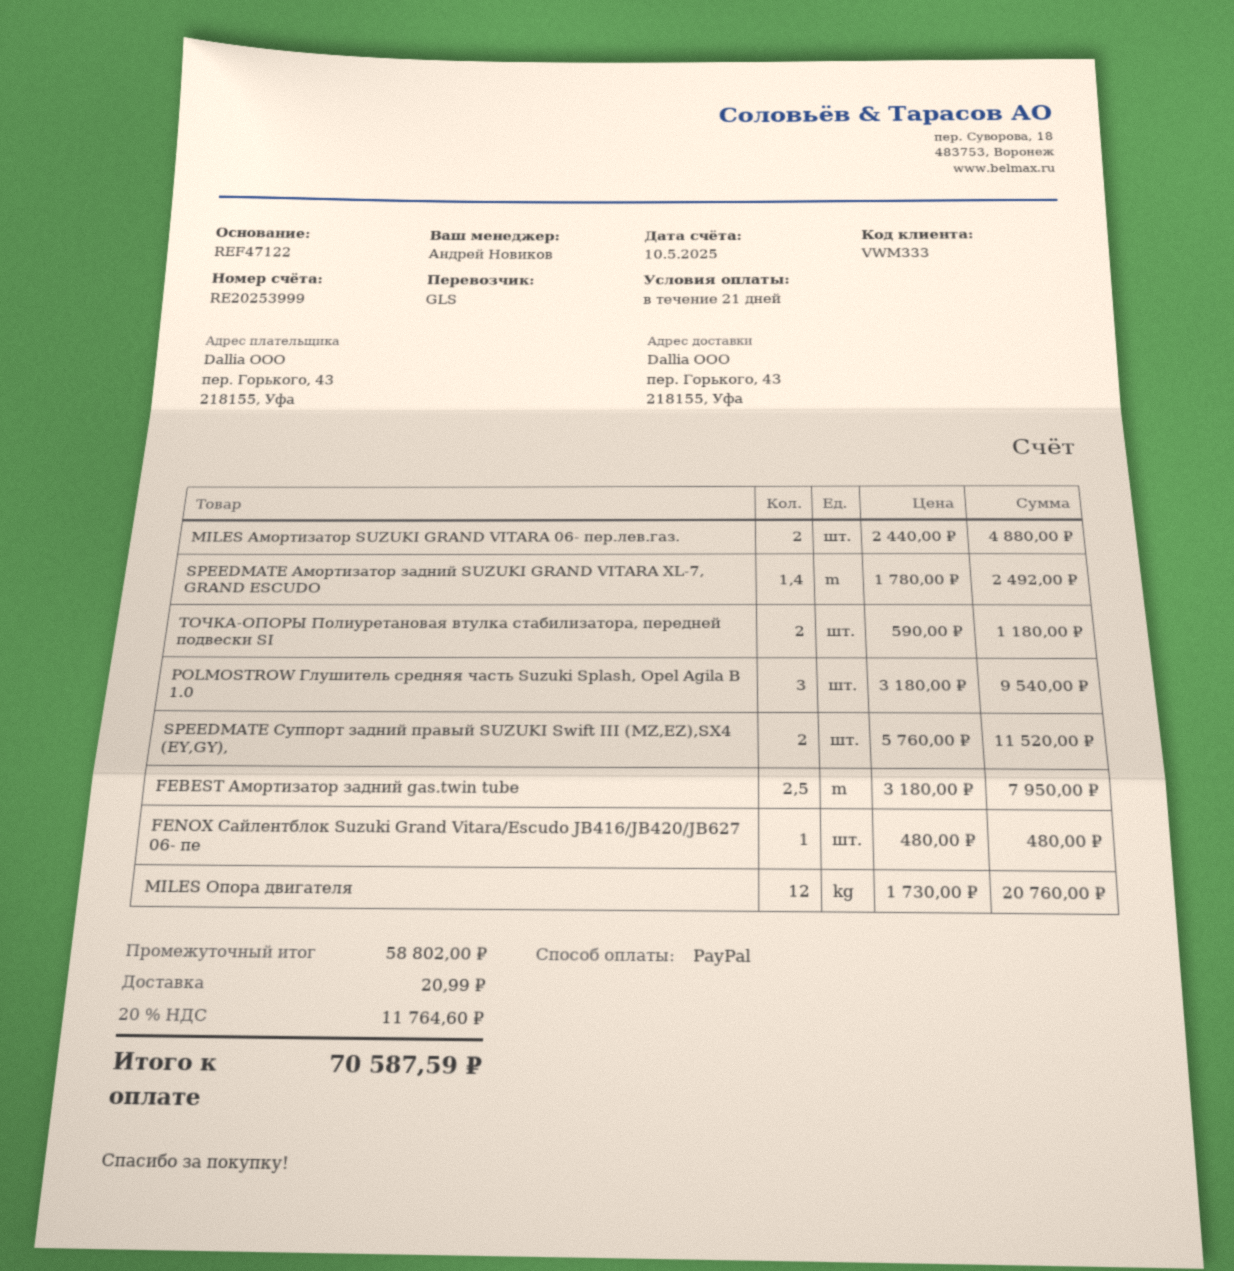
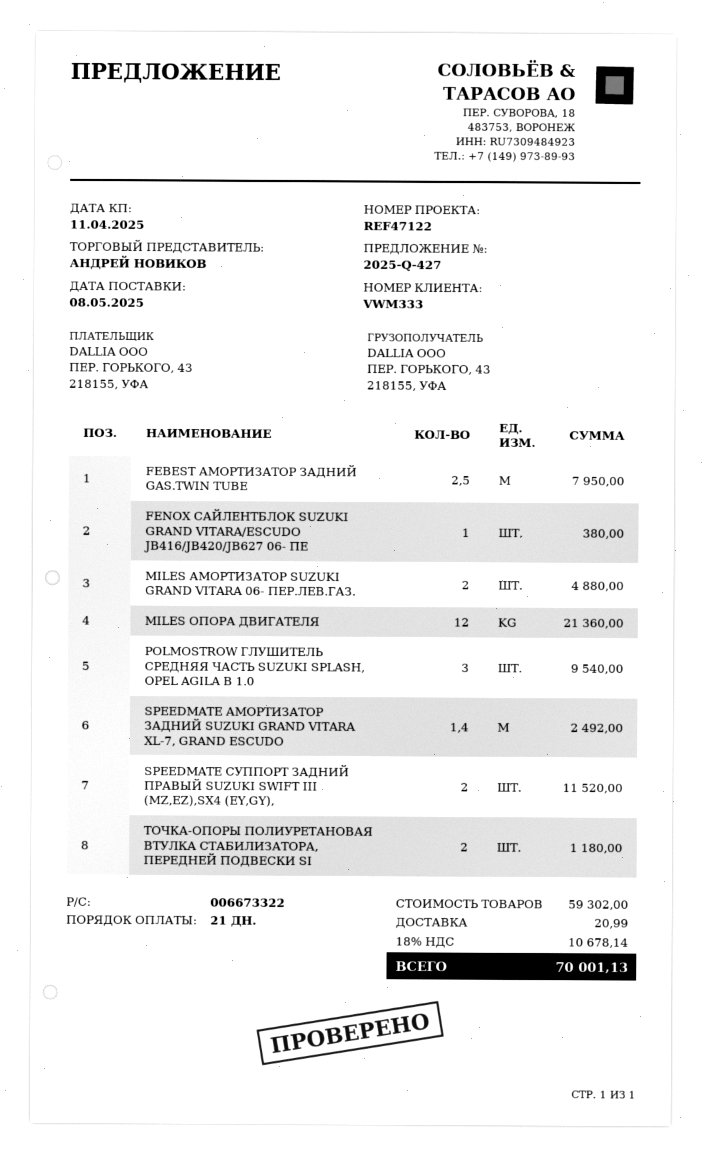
FENOX Сайлентблок Suzuki Grand Vitara/Escudo JB416/JB420/JB627 06- пе: 1 for 480.00 -> 1 for 380.00
MILES Опора двигателя: 12 for 20760.00 -> 12 for 21360.00
subtotal: 58802.00 -> 59302.00
tax: 20% = 11764.60 -> 18% = 10678.14
total: 70587.59 -> 70001.13

